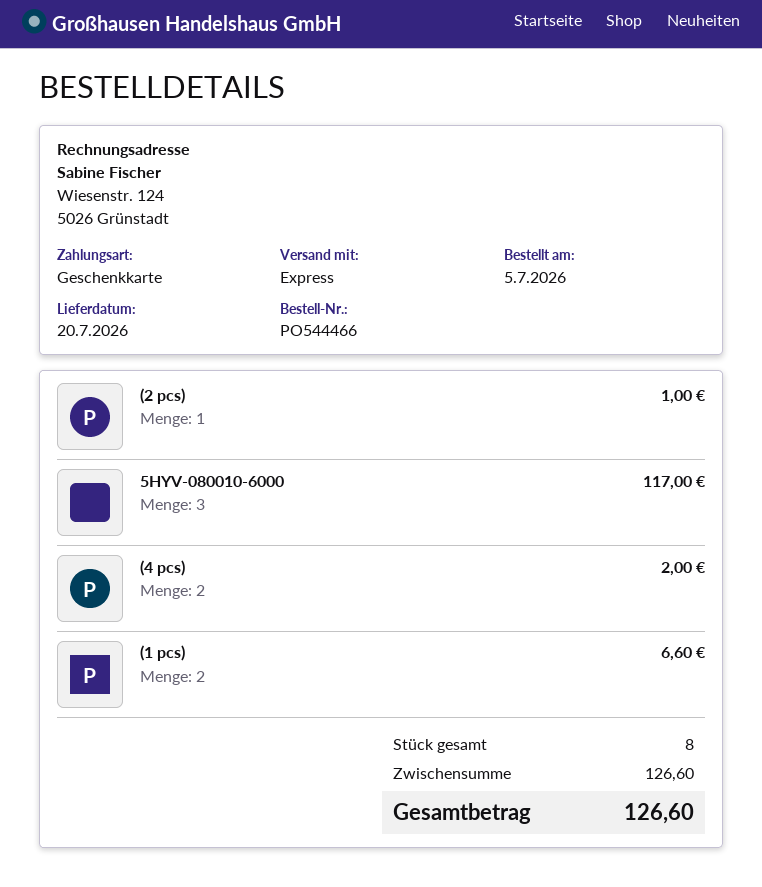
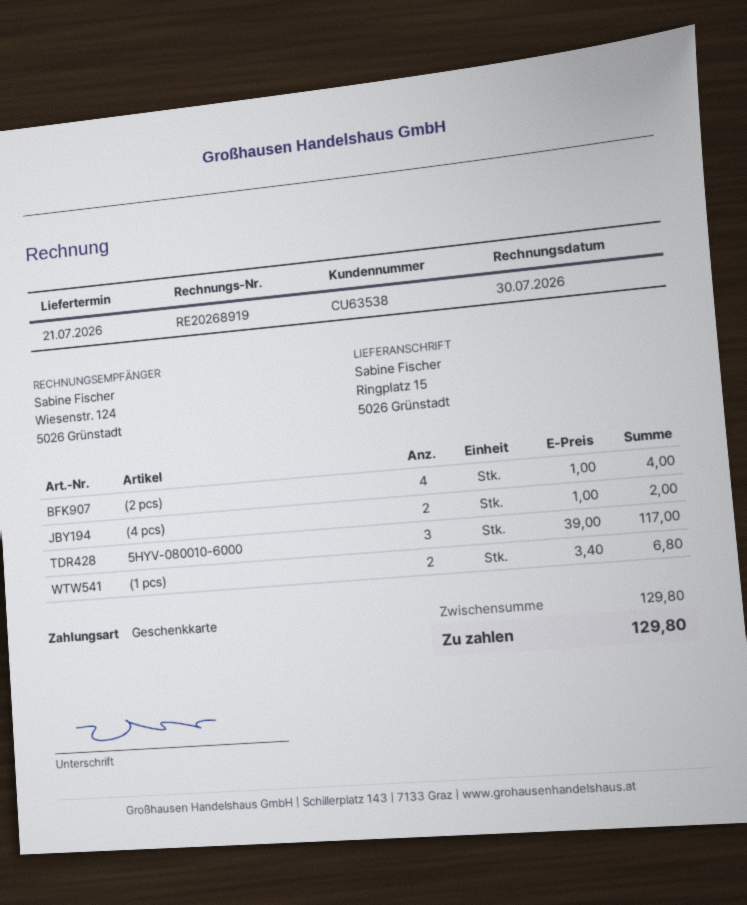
delivery date: 2026-07-20 -> 2026-07-21
(2 pcs): 1 for 1.00 -> 4 for 4.00
(1 pcs): 2 for 6.60 -> 2 for 6.80
subtotal: 126.60 -> 129.80
total: 126.60 -> 129.80

